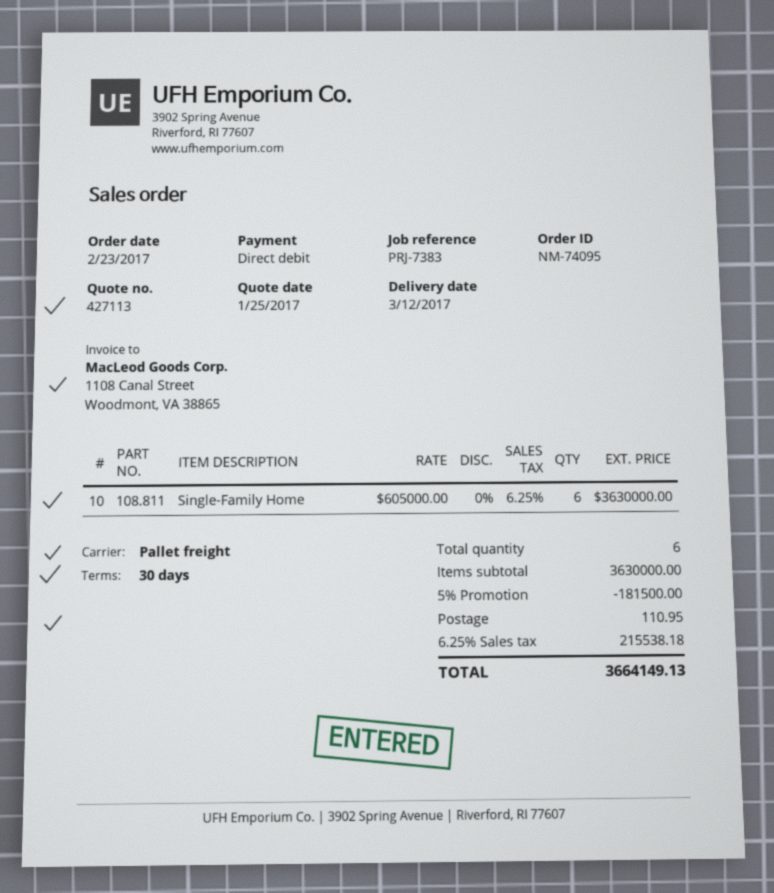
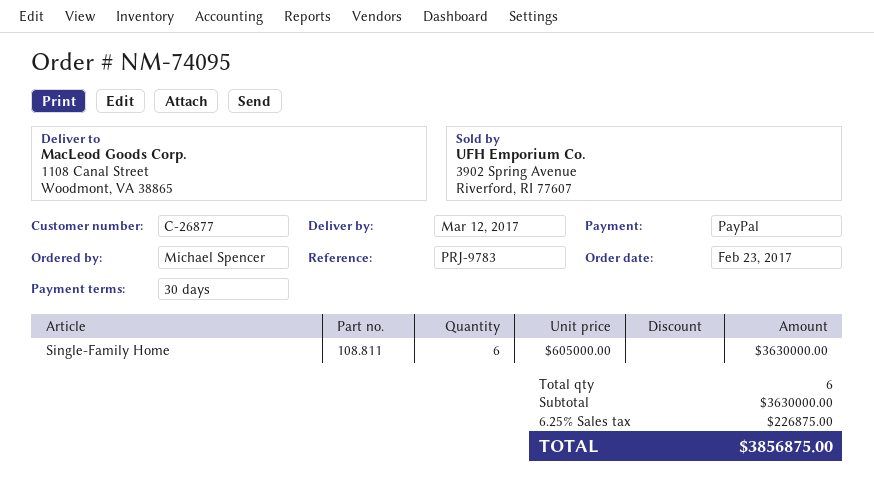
reference: PRJ-7383 -> PRJ-9783
payment method: direct debit -> PayPal
discount: 5% = 181500.00 -> none
shipping: 110.95 -> none
tax: 6.25% = 215538.18 -> 6.25% = 226875.00
total: 3664149.13 -> 3856875.00

